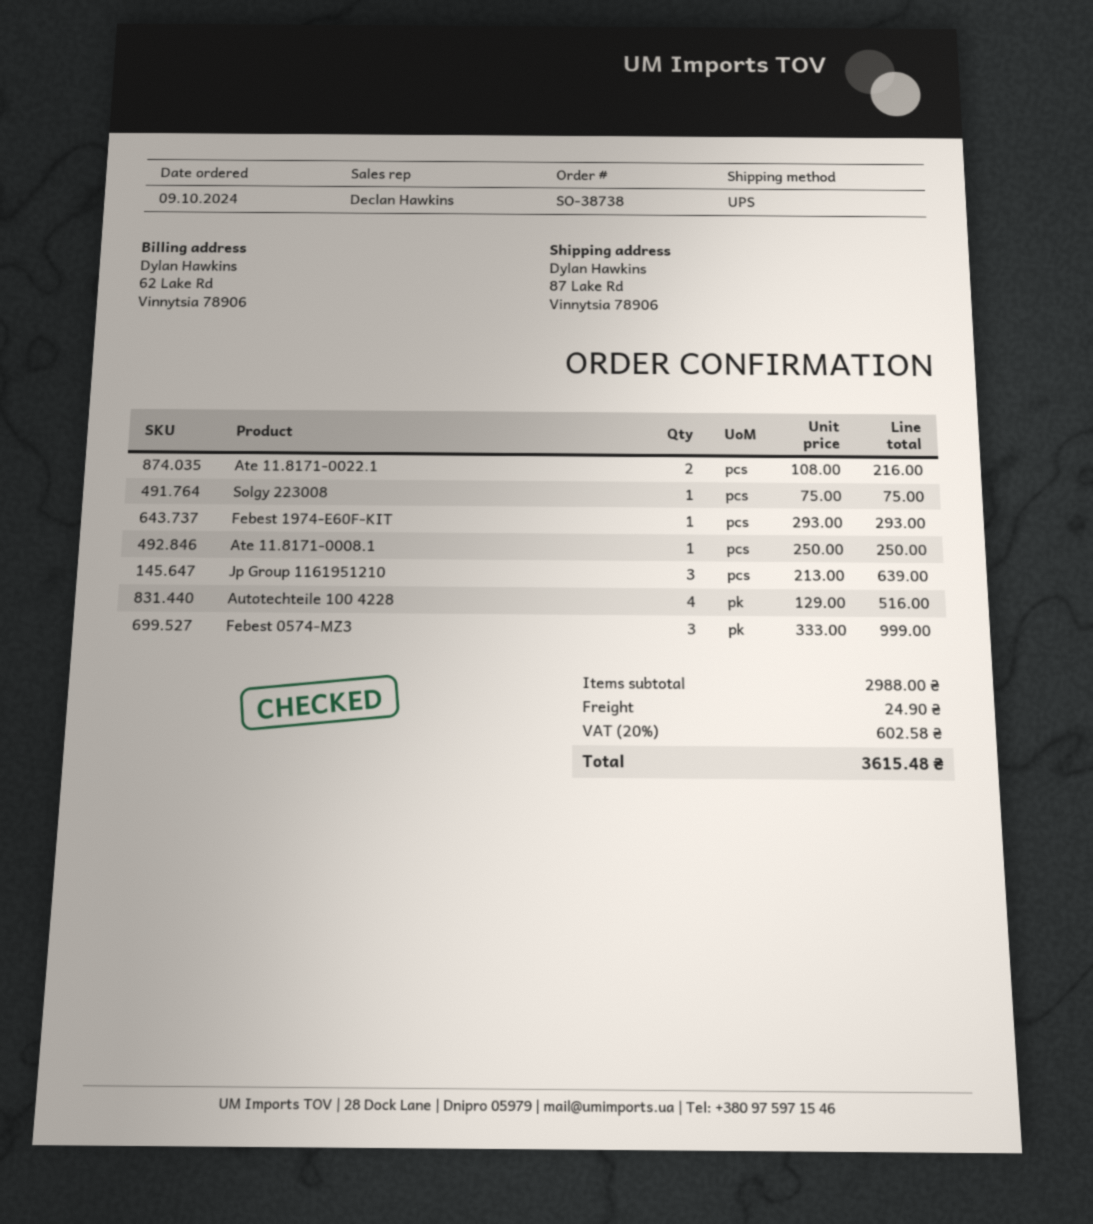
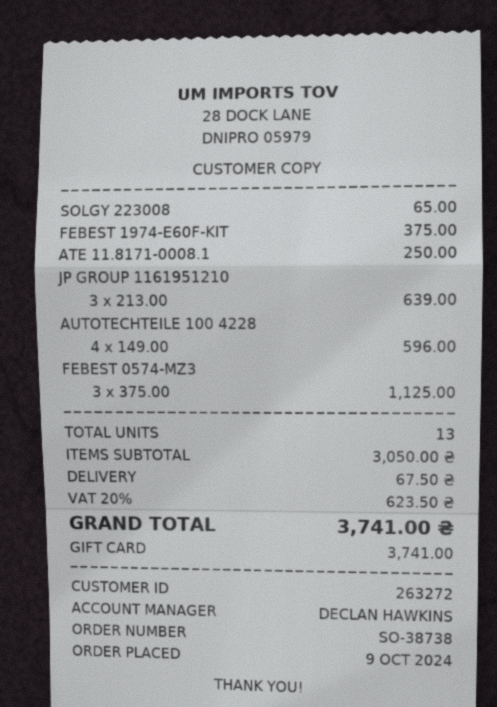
Ate 11.8171-0022.1: 2 x 108.00 = 216.00 -> none
Solgy 223008: 1 x 75.00 = 75.00 -> 1 x 65.00 = 65.00
Febest 1974-E60F-KIT: 1 x 293.00 = 293.00 -> 1 x 375.00 = 375.00
Autotechteile 100 4228: 4 x 129.00 = 516.00 -> 4 x 149.00 = 596.00
Febest 0574-MZ3: 3 x 333.00 = 999.00 -> 3 x 375.00 = 1125.00
subtotal: 2988.00 -> 3050.00
shipping: 24.90 -> 67.50
tax: 20% = 602.58 -> 20% = 623.50
total: 3615.48 -> 3741.00

